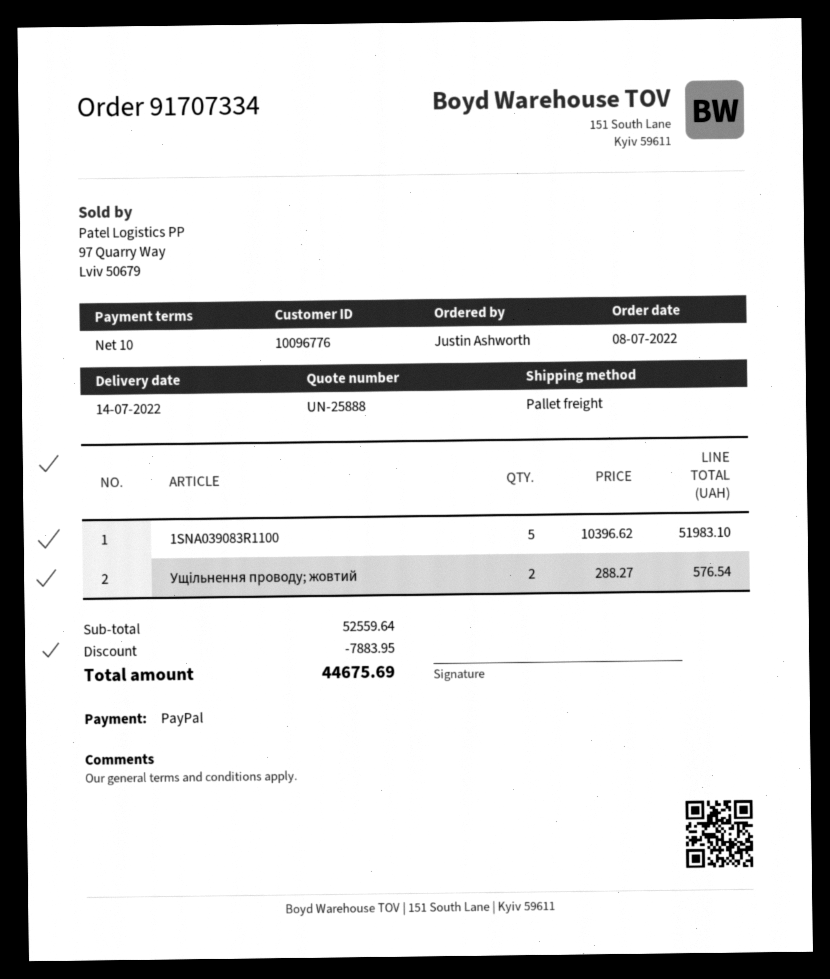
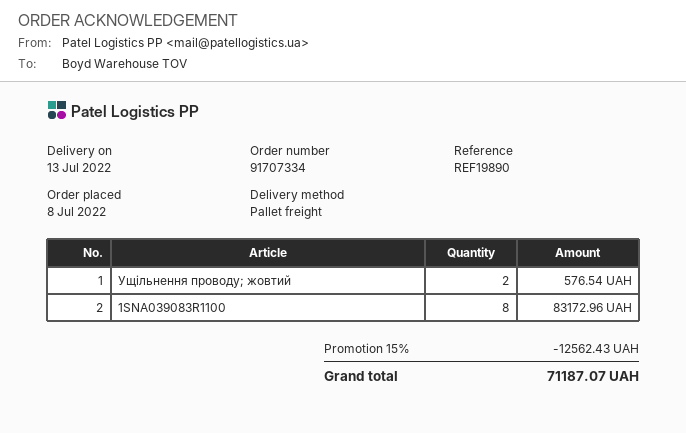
delivery date: 2022-07-14 -> 2022-07-13
1SNA039083R1100: 5 for 51983.10 -> 8 for 83172.96
discount: 7883.95 -> 12562.43
total: 44675.69 -> 71187.07

